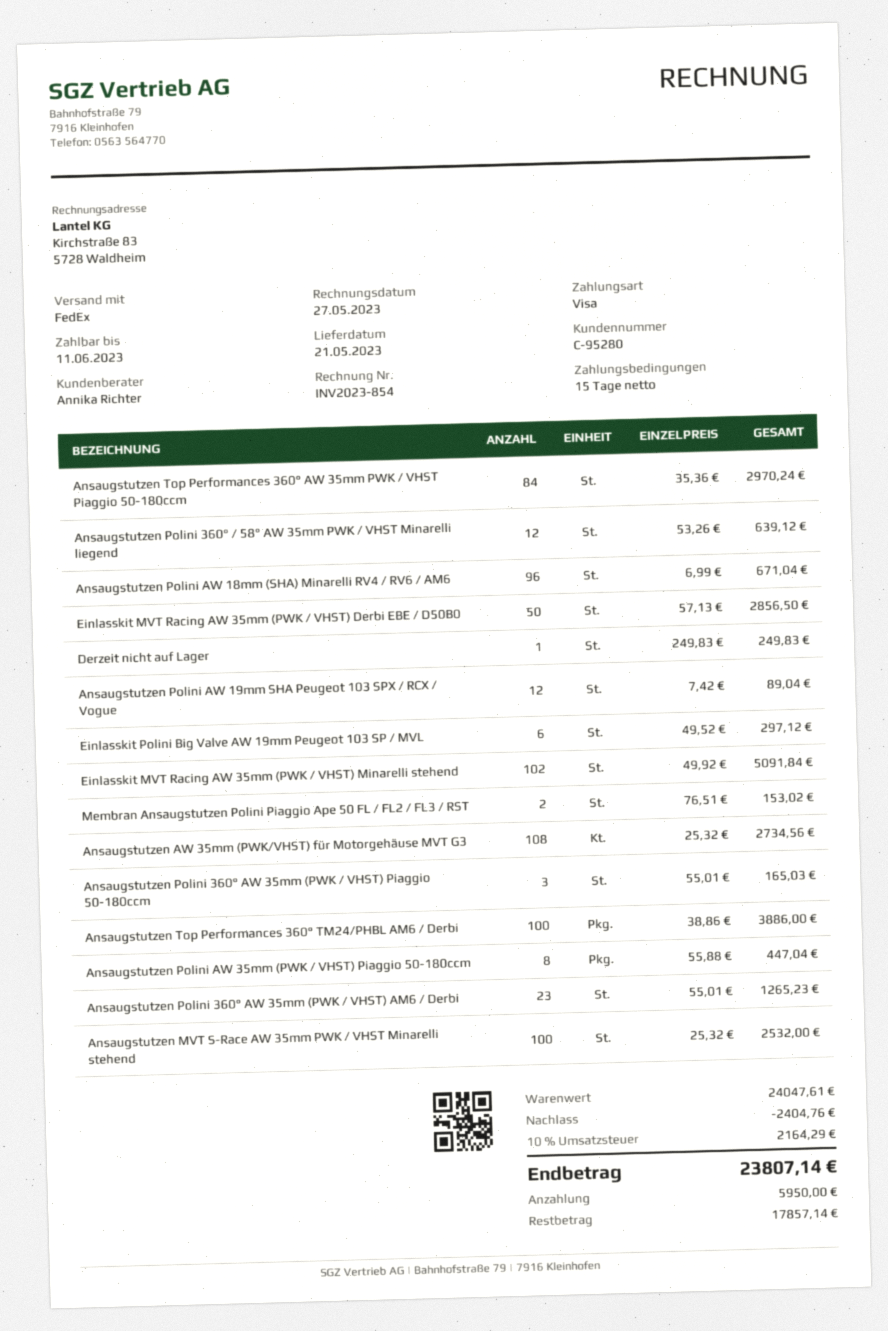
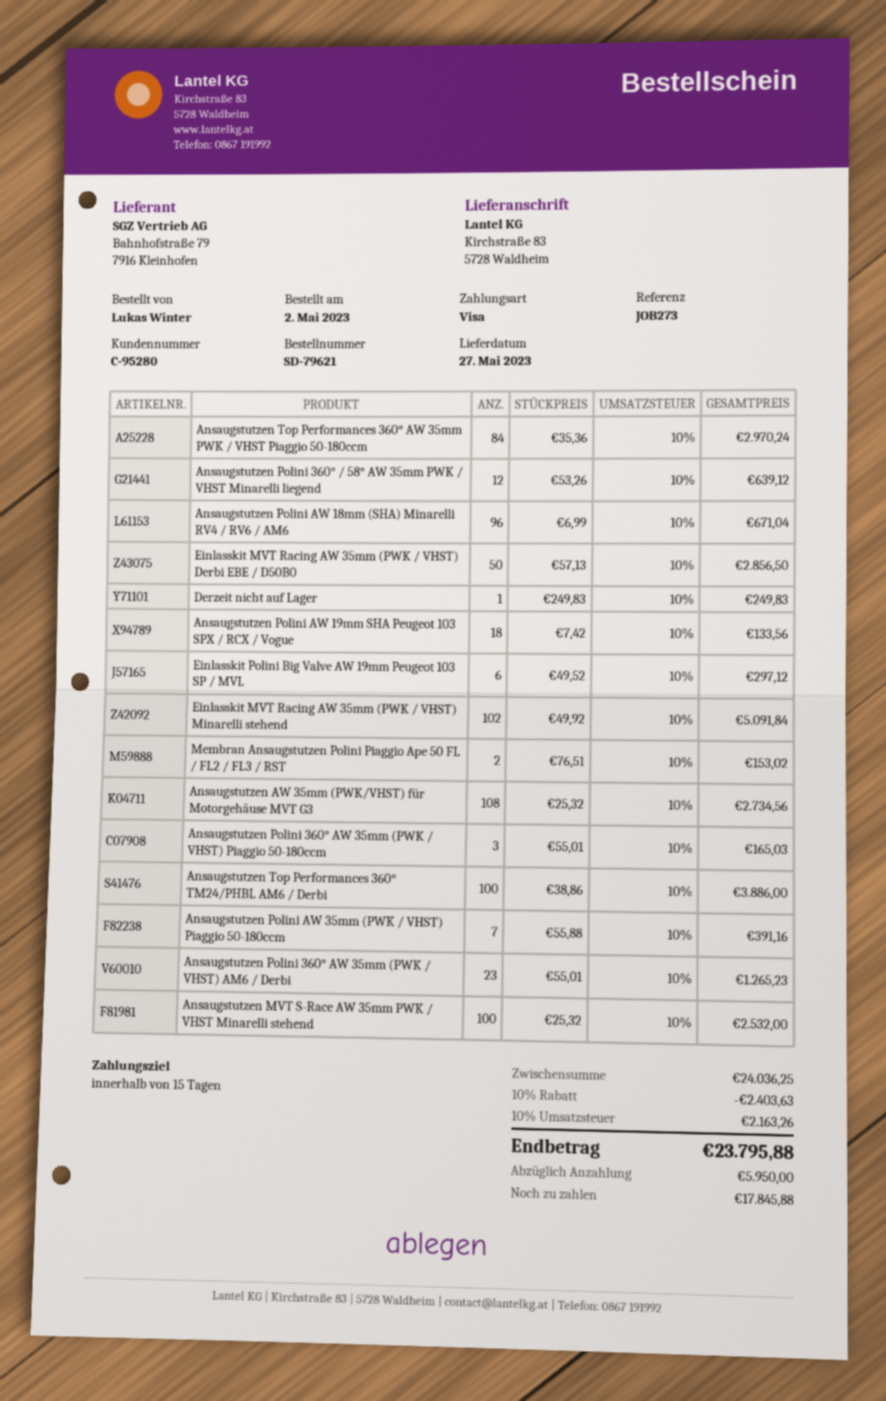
delivery date: 2023-05-21 -> 2023-05-27
Ansaugstutzen Polini AW 19mm SHA Peugeot 103 SPX / RCX / Vogue: 12 x 7.42 = 89.04 -> 18 x 7.42 = 133.56
Ansaugstutzen Polini AW 35mm (PWK / VHST) Piaggio 50-180ccm: 8 x 55.88 = 447.04 -> 7 x 55.88 = 391.16
subtotal: 24047.61 -> 24036.25
discount: 2404.76 -> 2403.63
tax: 10% = 2164.29 -> 10% = 2163.26
total: 23807.14 -> 23795.88
balance: 17857.14 -> 17845.88

